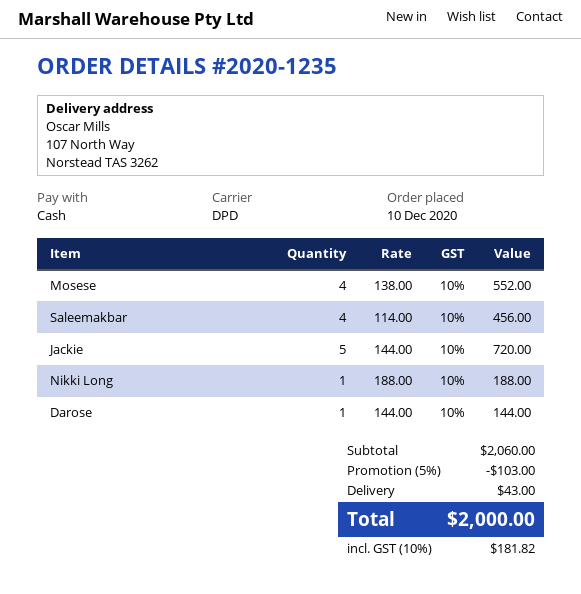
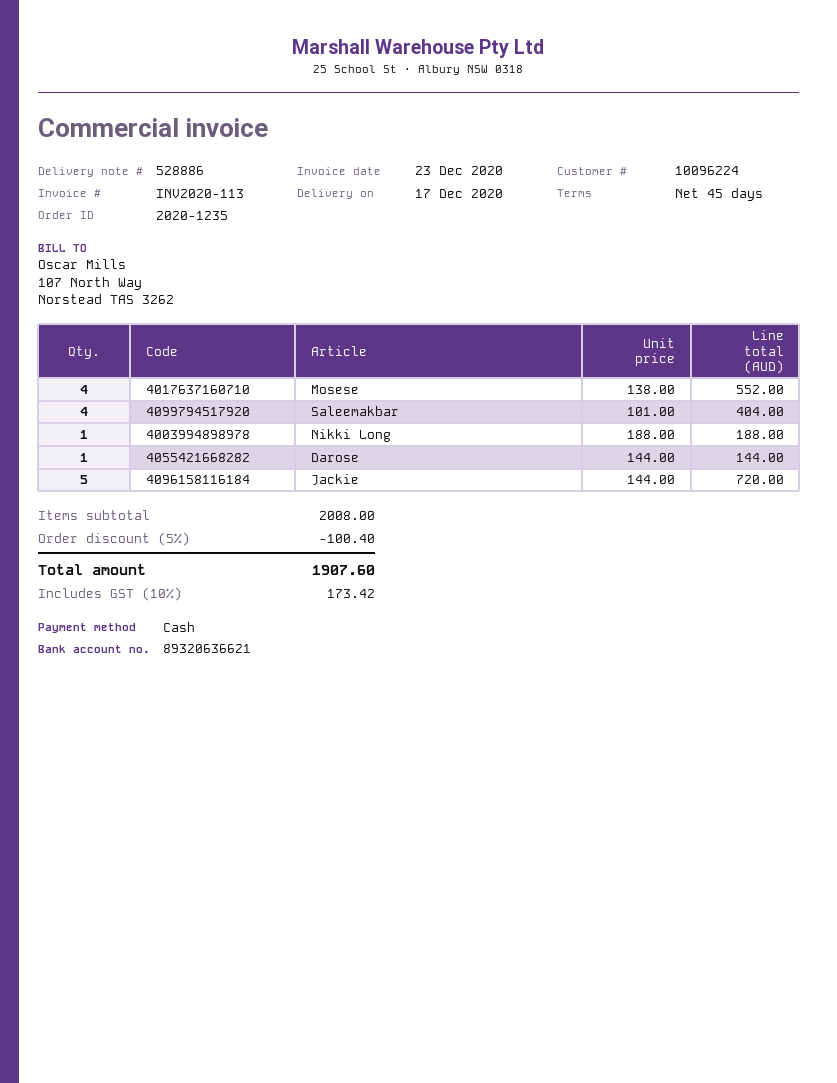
Saleemakbar: 4 x 114.00 = 456.00 -> 4 x 101.00 = 404.00
subtotal: 2060.00 -> 2008.00
discount: 5% = 103.00 -> 5% = 100.40
shipping: 43.00 -> none
tax: 10% = 181.82 -> 10% = 173.42
total: 2000.00 -> 1907.60

